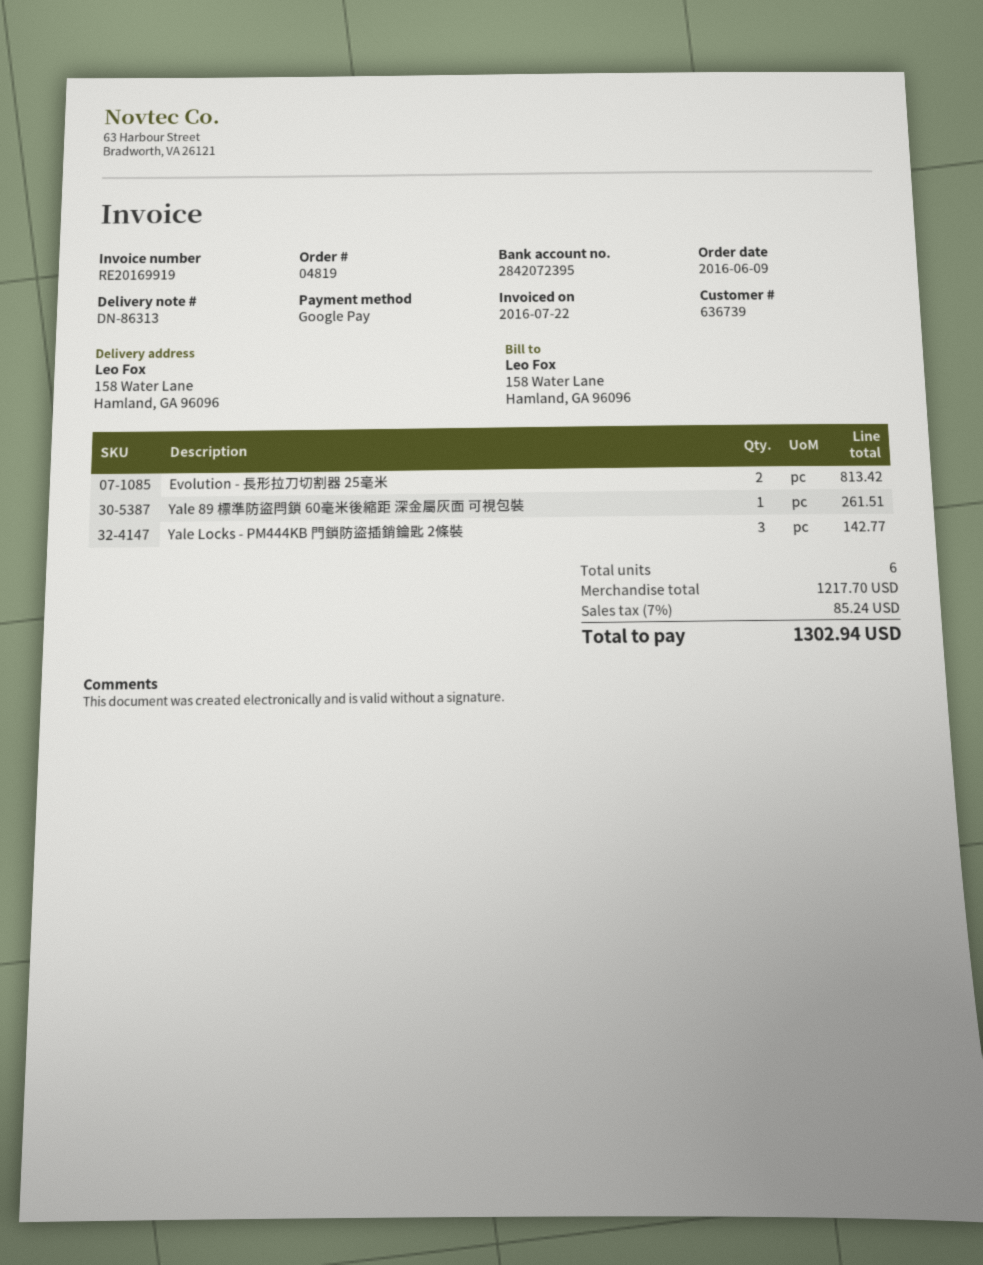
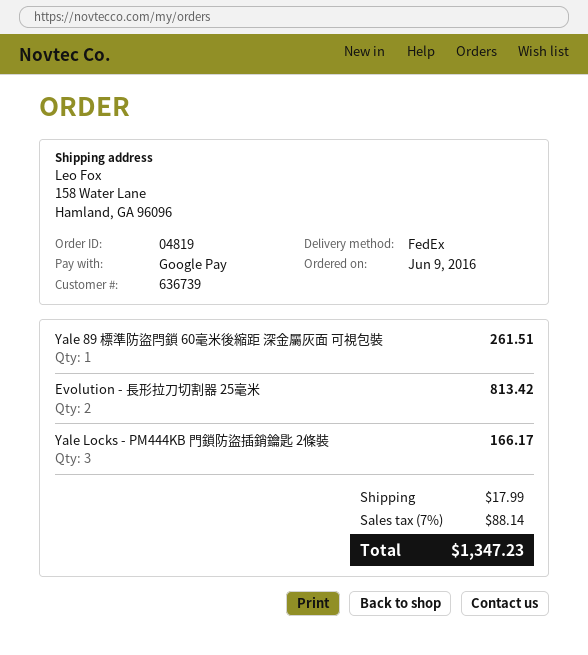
Yale Locks - PM444KB 門鎖防盜插銷鑰匙 2條裝: 3 for 142.77 -> 3 for 166.17
shipping: none -> 17.99
tax: 7% = 85.24 -> 7% = 88.14
total: 1302.94 -> 1347.23

